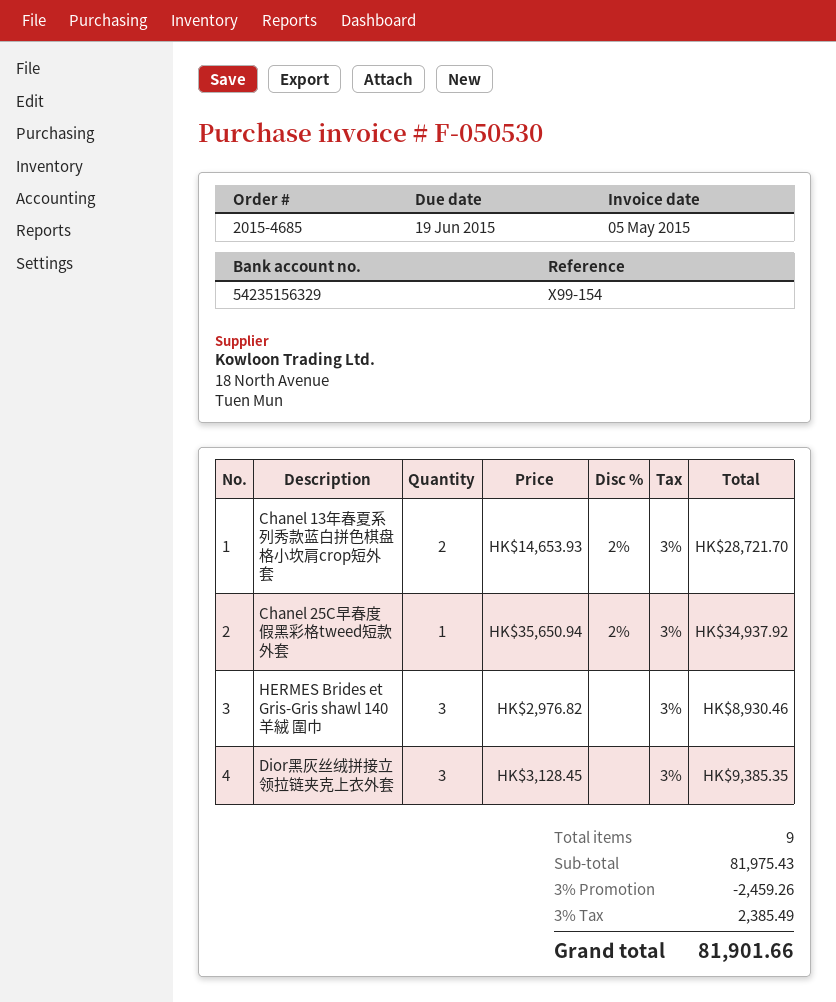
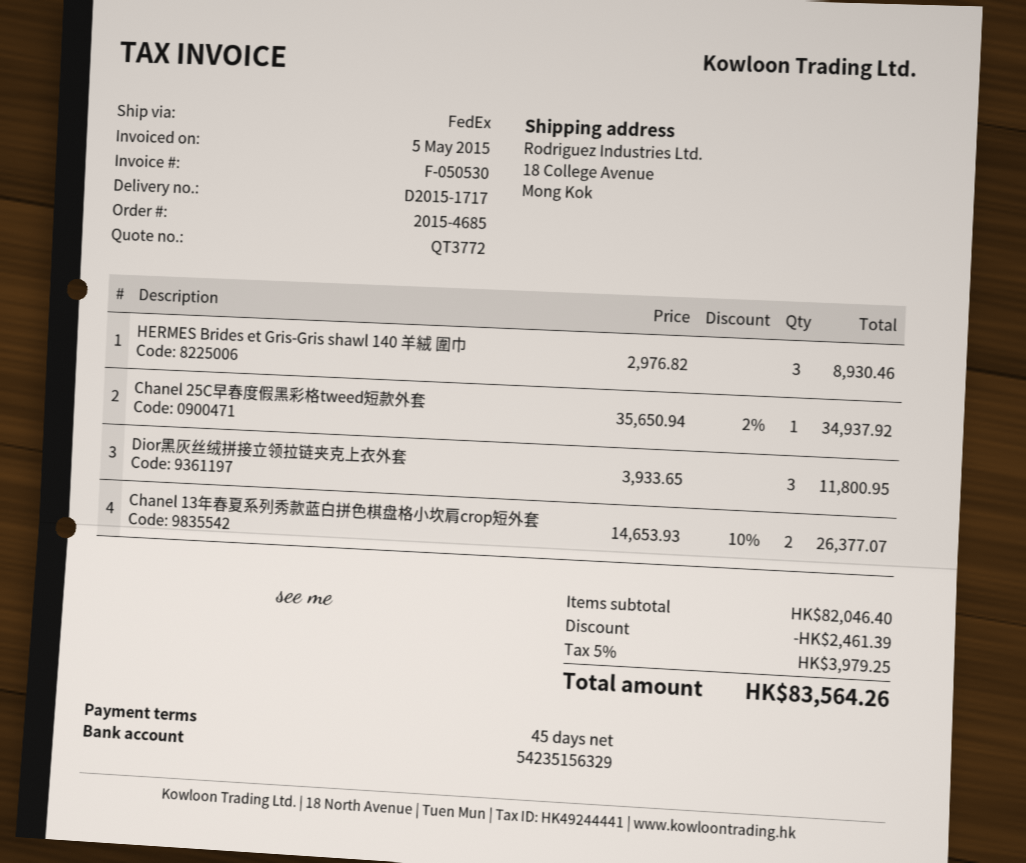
Chanel 13年春夏系列秀款蓝白拼色棋盘格小坎肩crop短外套: 2 x 14653.93 - 2% = 28721.70 -> 2 x 14653.93 - 10% = 26377.07
Dior黑灰丝绒拼接立领拉链夹克上衣外套: 3 x 3128.45 = 9385.35 -> 3 x 3933.65 = 11800.95
subtotal: 81975.43 -> 82046.40
discount: 2459.26 -> 2461.39
tax: 3% = 2385.49 -> 5% = 3979.25
total: 81901.66 -> 83564.26

